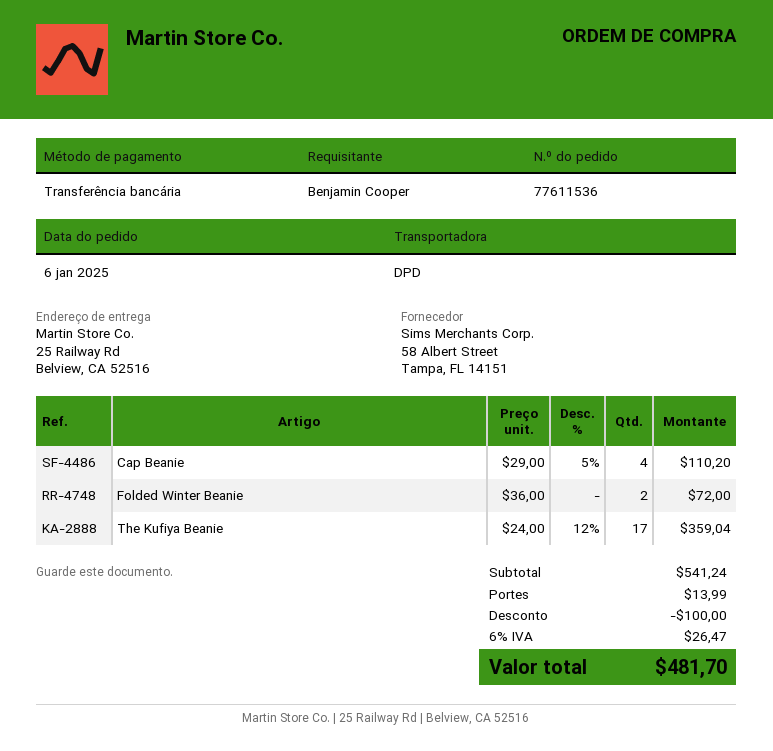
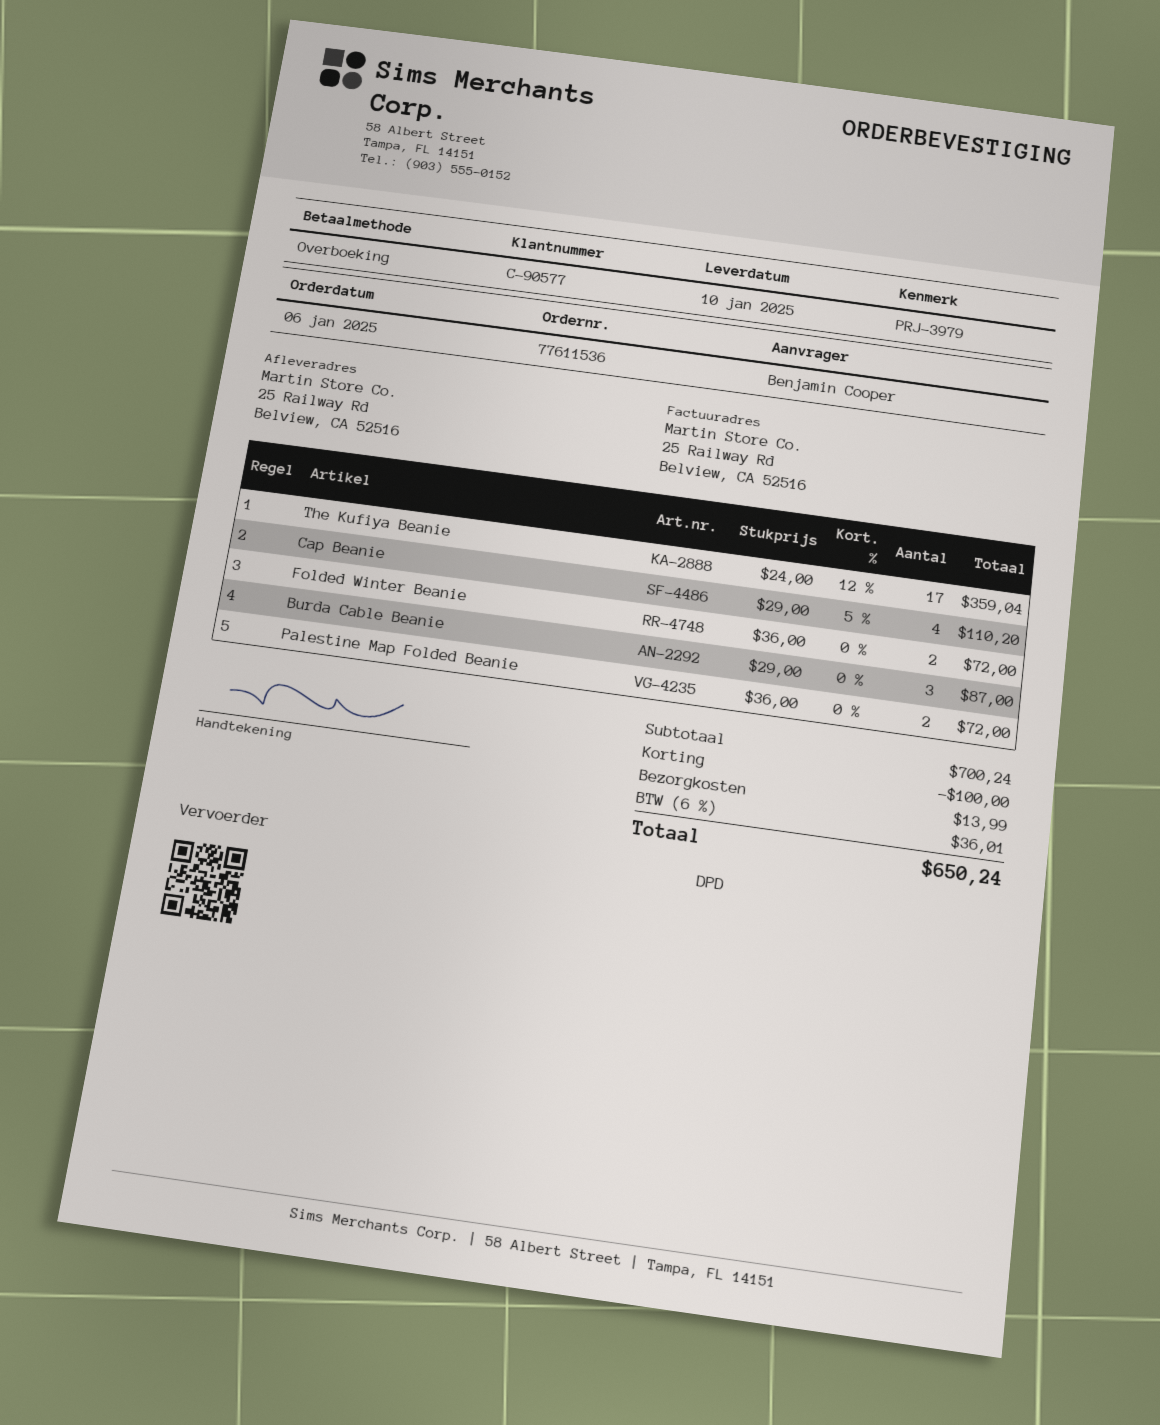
Burda Cable Beanie: none -> 3 x 29.00 = 87.00
Palestine Map Folded Beanie: none -> 2 x 36.00 = 72.00
subtotal: 541.24 -> 700.24
tax: 6% = 26.47 -> 6% = 36.01
total: 481.70 -> 650.24

